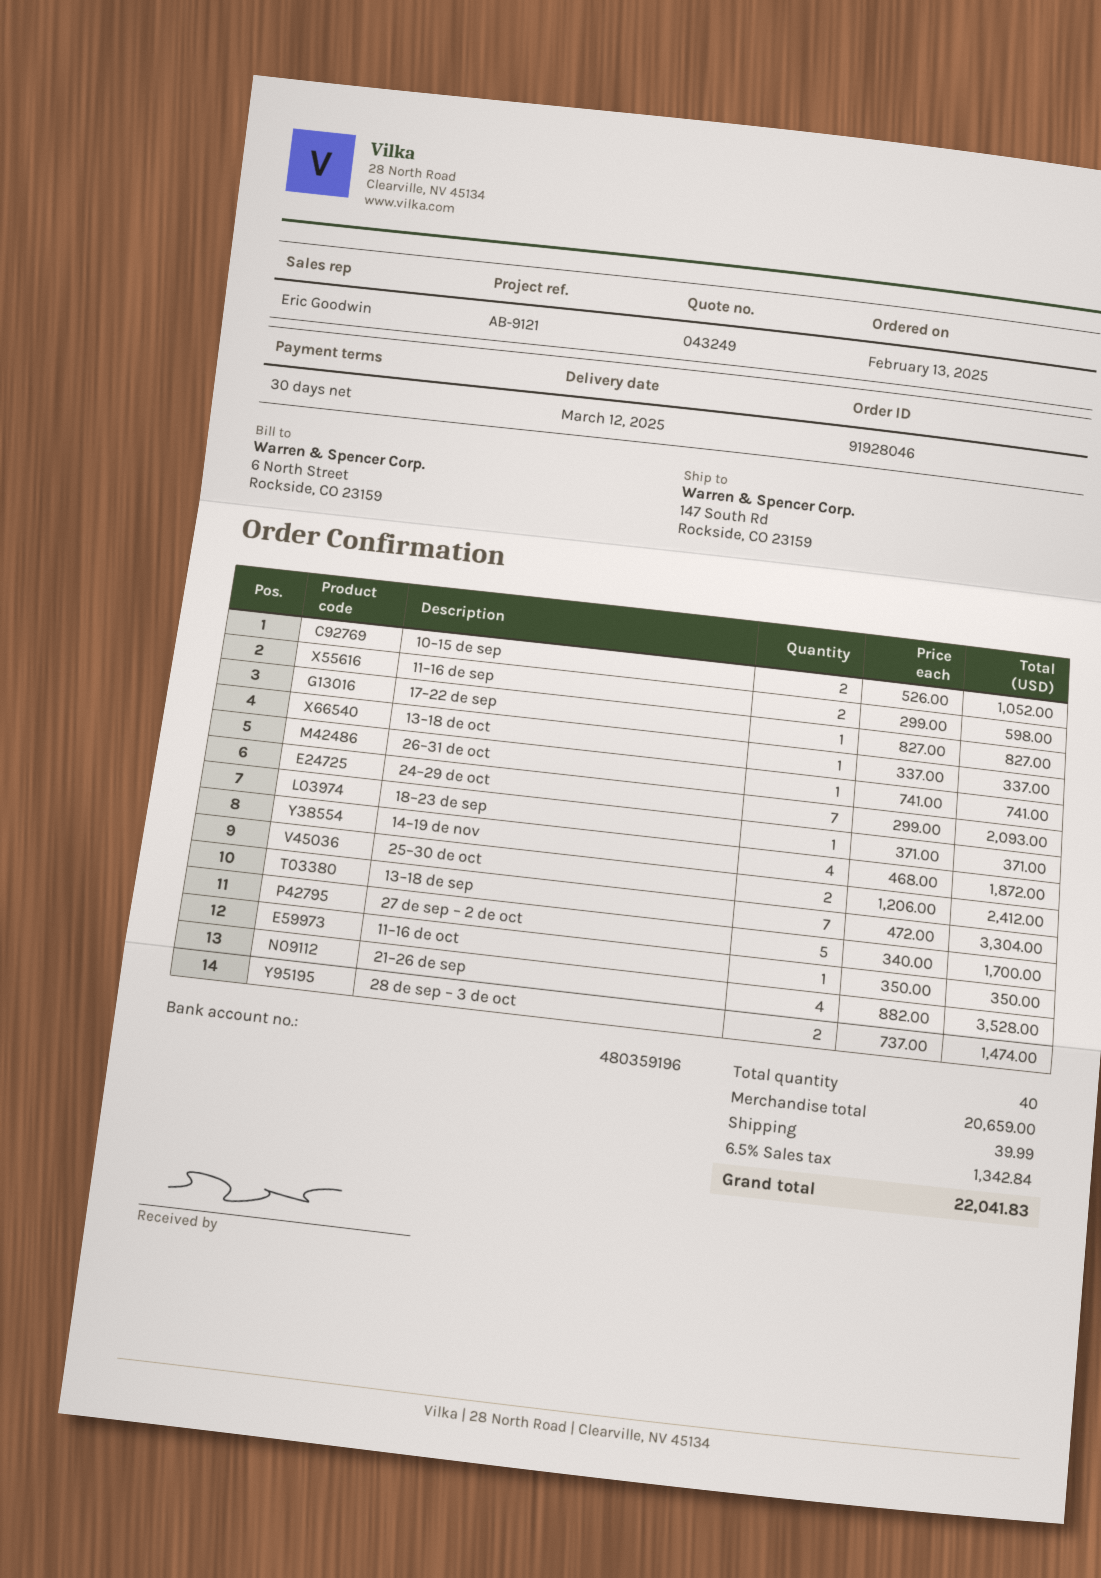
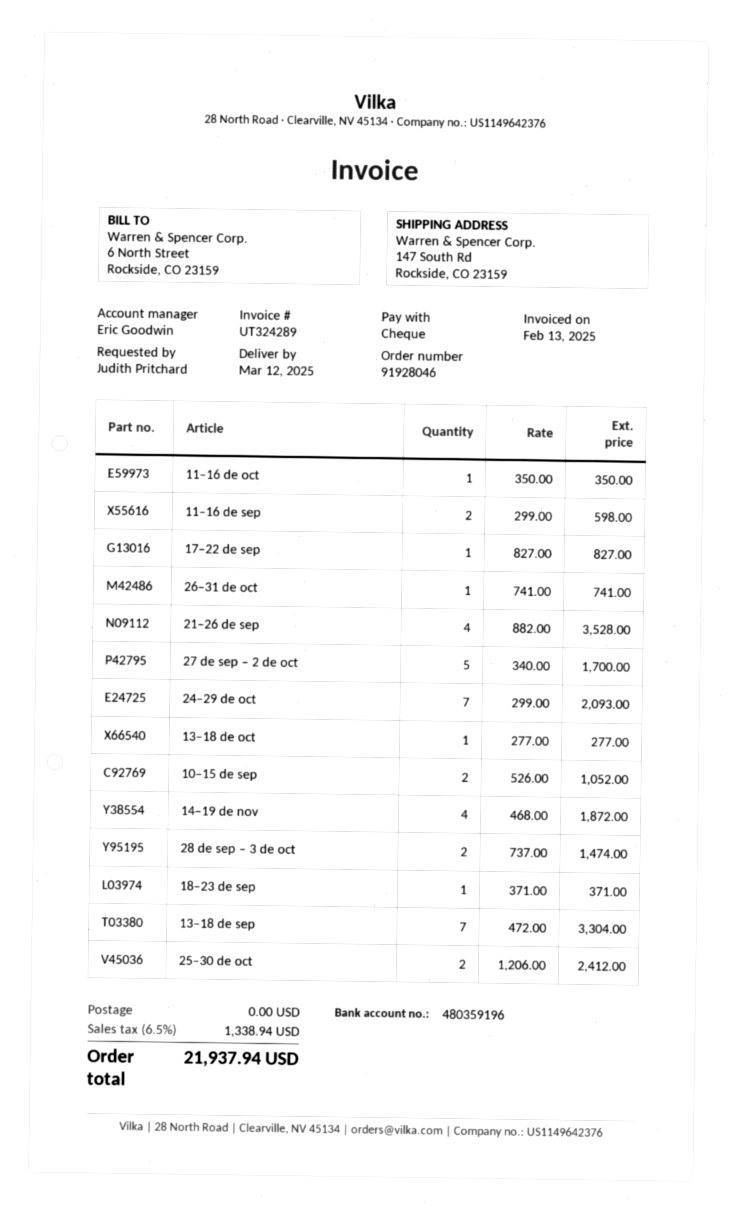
13–18 de oct: 1 x 337.00 = 337.00 -> 1 x 277.00 = 277.00
shipping: 39.99 -> 0.00
tax: 6.5% = 1342.84 -> 6.5% = 1338.94
total: 22041.83 -> 21937.94

